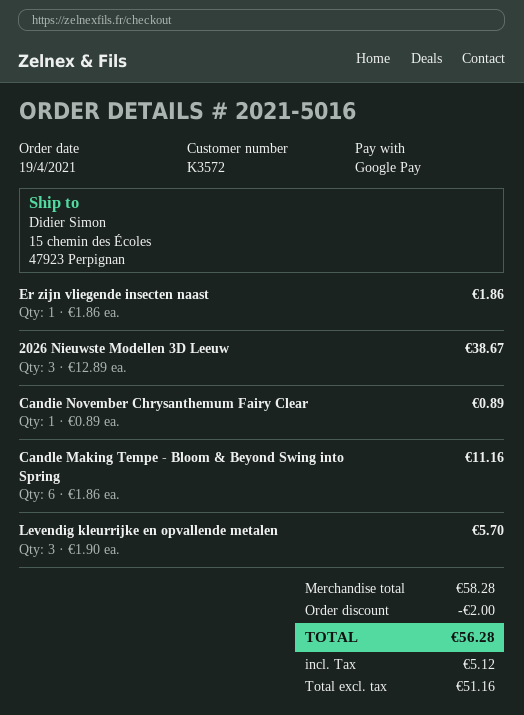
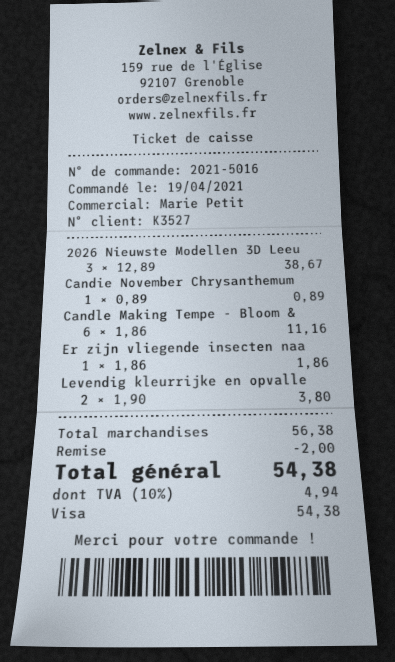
customer number: K3572 -> K3527
payment method: Google Pay -> Visa
Levendig kleurrijke en opvallende metalen: 3 x 1.90 = 5.70 -> 2 x 1.90 = 3.80
subtotal: 58.28 -> 56.38
tax: 5.12 -> 4.94
total: 56.28 -> 54.38

